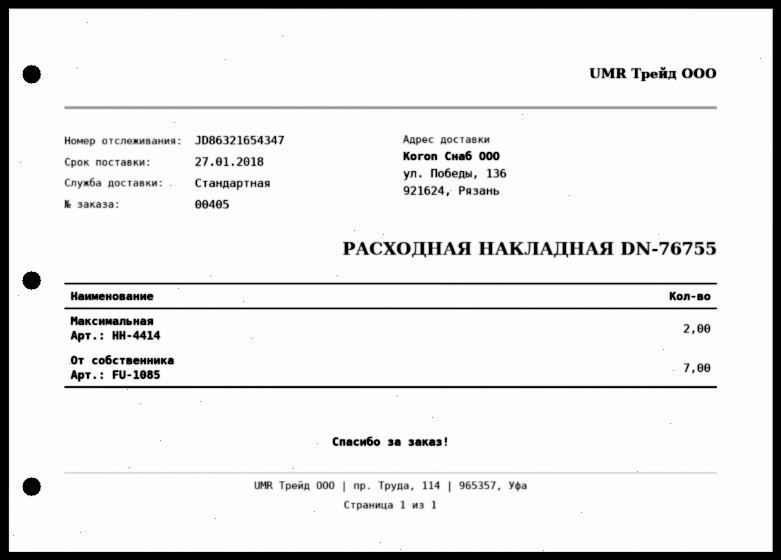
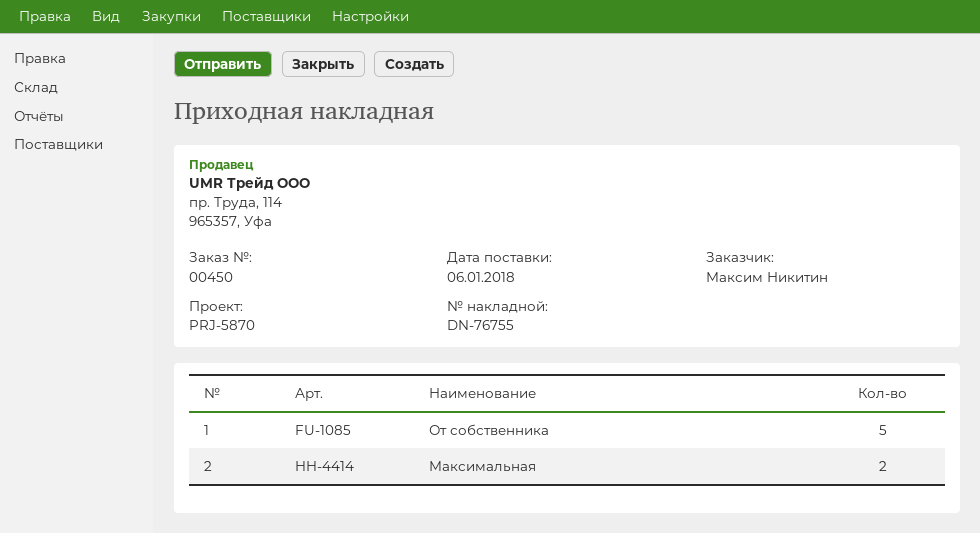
order number: 00405 -> 00450
delivery date: 2018-01-27 -> 2018-01-06
От собственника: 7 -> 5

